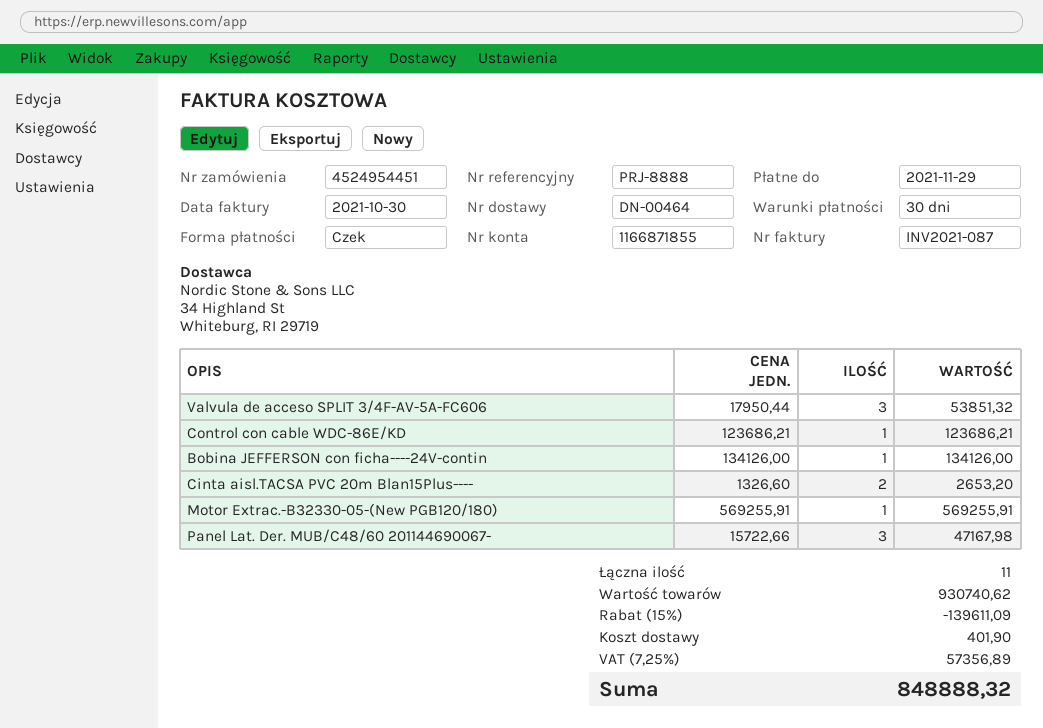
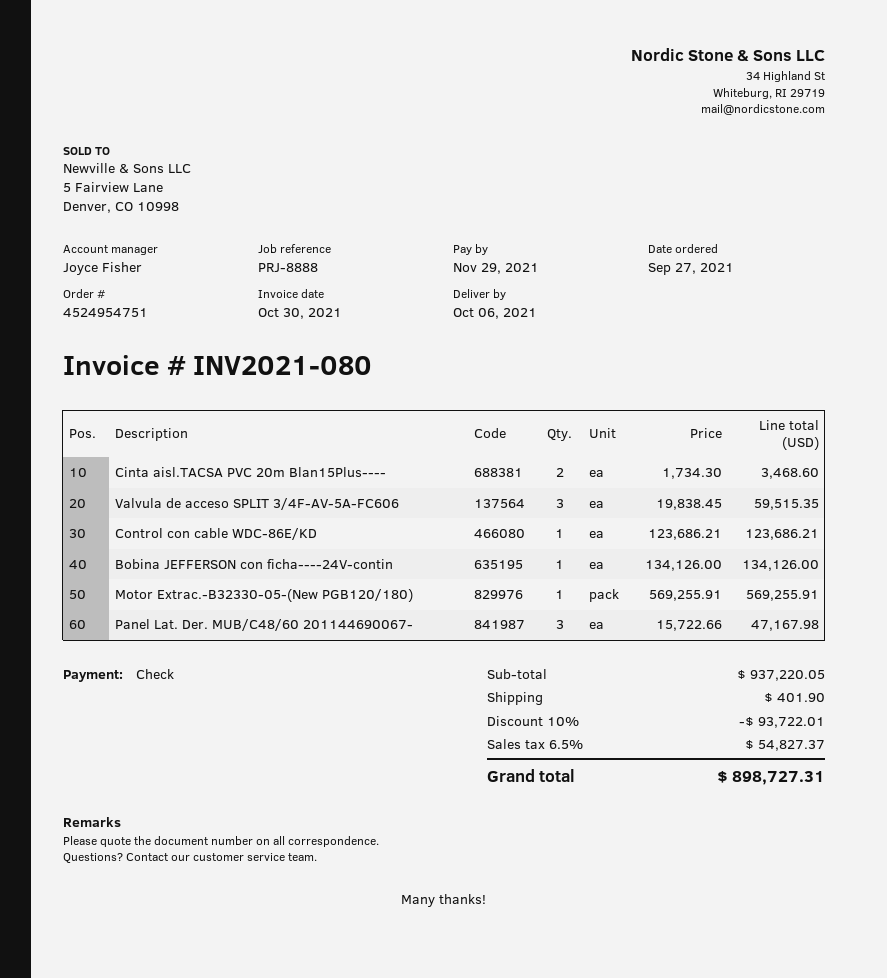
order number: 4524954451 -> 4524954751
invoice number: INV2021-087 -> INV2021-080
Valvula de acceso SPLIT 3/4F-AV-5A-FC606: 3 x 17950.44 = 53851.32 -> 3 x 19838.45 = 59515.35
Cinta aisl.TACSA PVC 20m Blan15Plus----: 2 x 1326.60 = 2653.20 -> 2 x 1734.30 = 3468.60
subtotal: 930740.62 -> 937220.05
discount: 15% = 139611.09 -> 10% = 93722.01
tax: 7.25% = 57356.89 -> 6.5% = 54827.37
total: 848888.32 -> 898727.31

